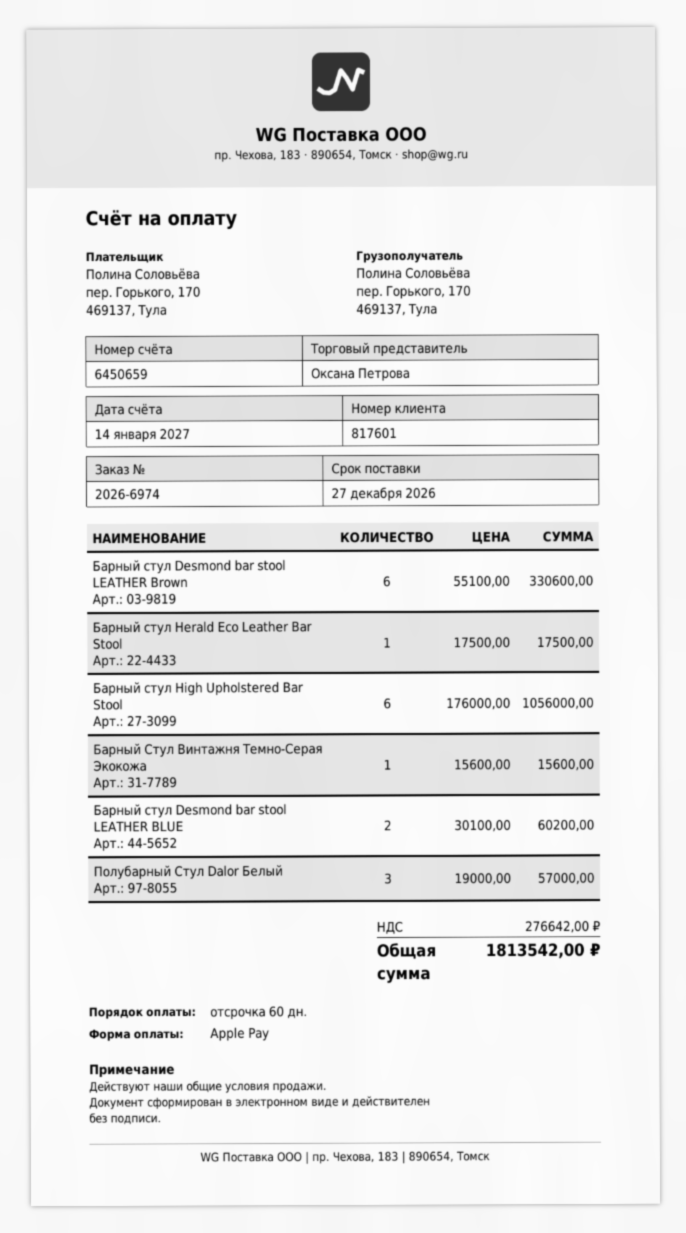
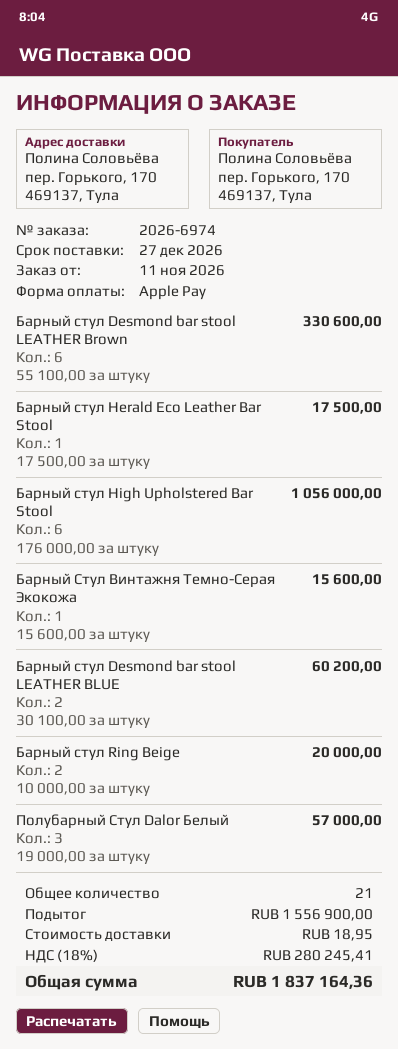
Барный стул Ring Beige: none -> 2 x 10000.00 = 20000.00
shipping: none -> 18.95
tax: 276642.00 -> 280245.41
total: 1813542.00 -> 1837164.36

